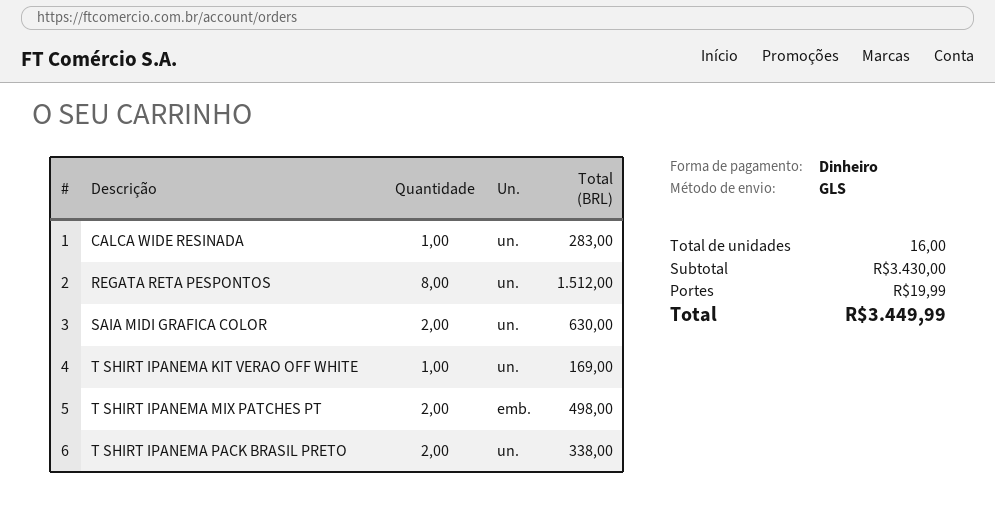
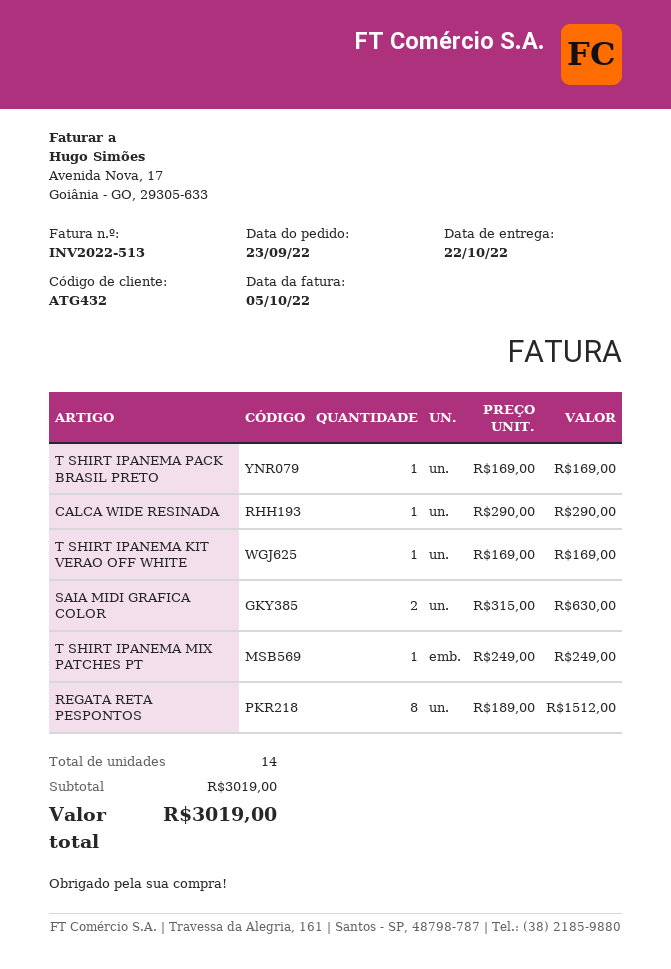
CALCA WIDE RESINADA: 1 for 283.00 -> 1 for 290.00
T SHIRT IPANEMA MIX PATCHES PT: 2 for 498.00 -> 1 for 249.00
T SHIRT IPANEMA PACK BRASIL PRETO: 2 for 338.00 -> 1 for 169.00
total quantity: 16 -> 14
subtotal: 3430.00 -> 3019.00
shipping: 19.99 -> none
total: 3449.99 -> 3019.00

